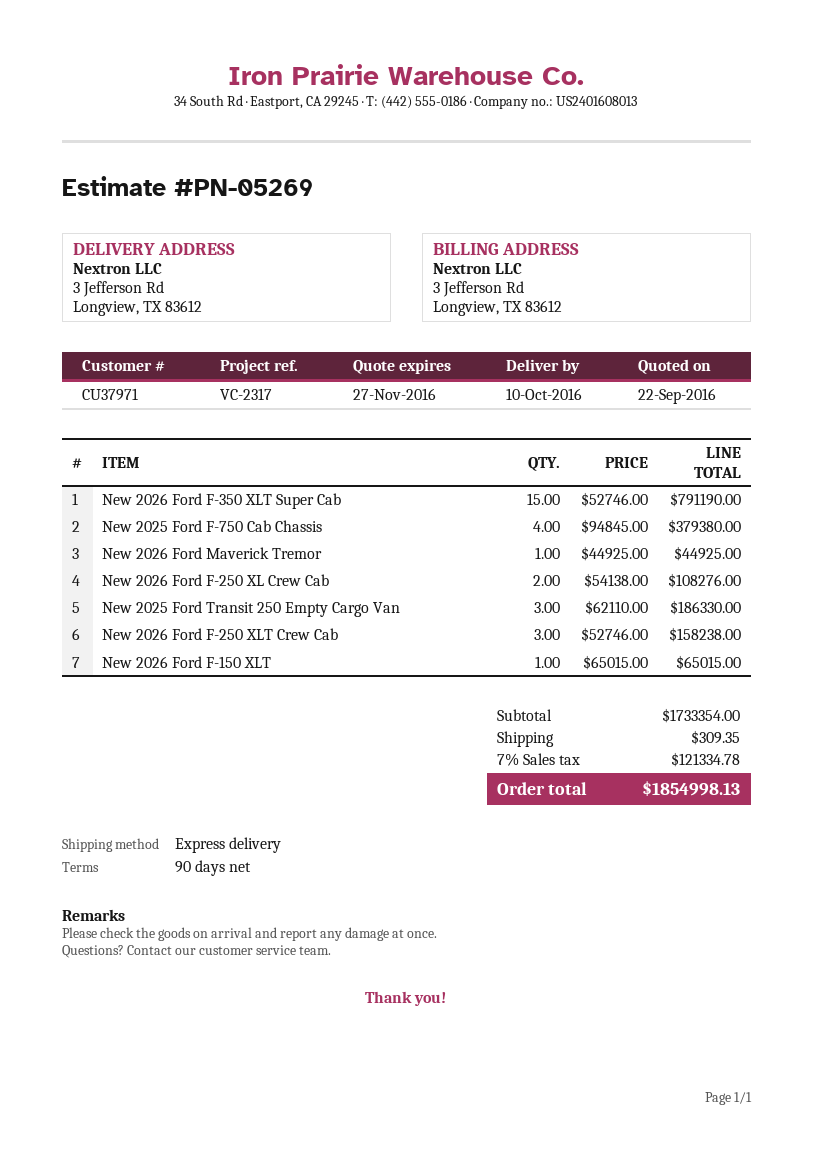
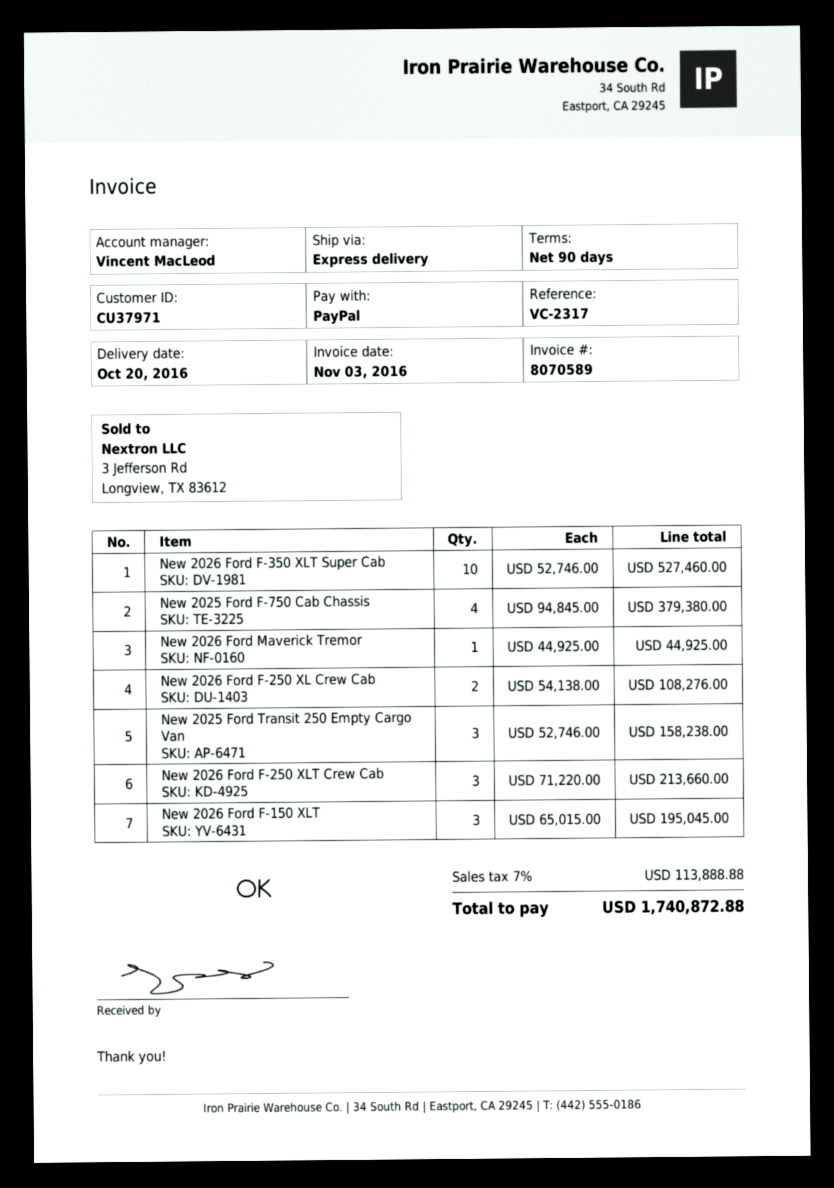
delivery date: 2016-10-10 -> 2016-10-20
New 2026 Ford F-350 XLT Super Cab: 15 x 52746.00 = 791190.00 -> 10 x 52746.00 = 527460.00
New 2025 Ford Transit 250 Empty Cargo Van: 3 x 62110.00 = 186330.00 -> 3 x 52746.00 = 158238.00
New 2026 Ford F-250 XLT Crew Cab: 3 x 52746.00 = 158238.00 -> 3 x 71220.00 = 213660.00
New 2026 Ford F-150 XLT: 1 x 65015.00 = 65015.00 -> 3 x 65015.00 = 195045.00
shipping: 309.35 -> none
tax: 7% = 121334.78 -> 7% = 113888.88
total: 1854998.13 -> 1740872.88

